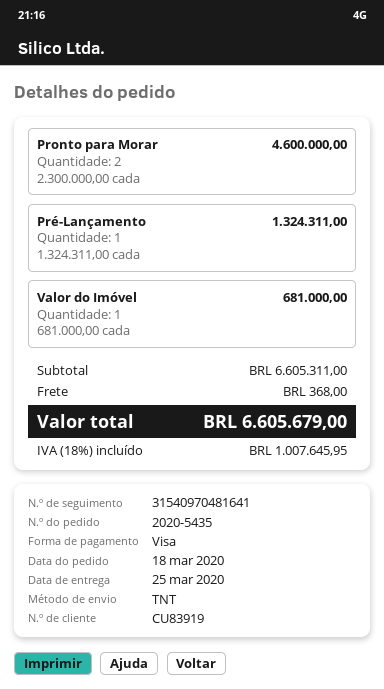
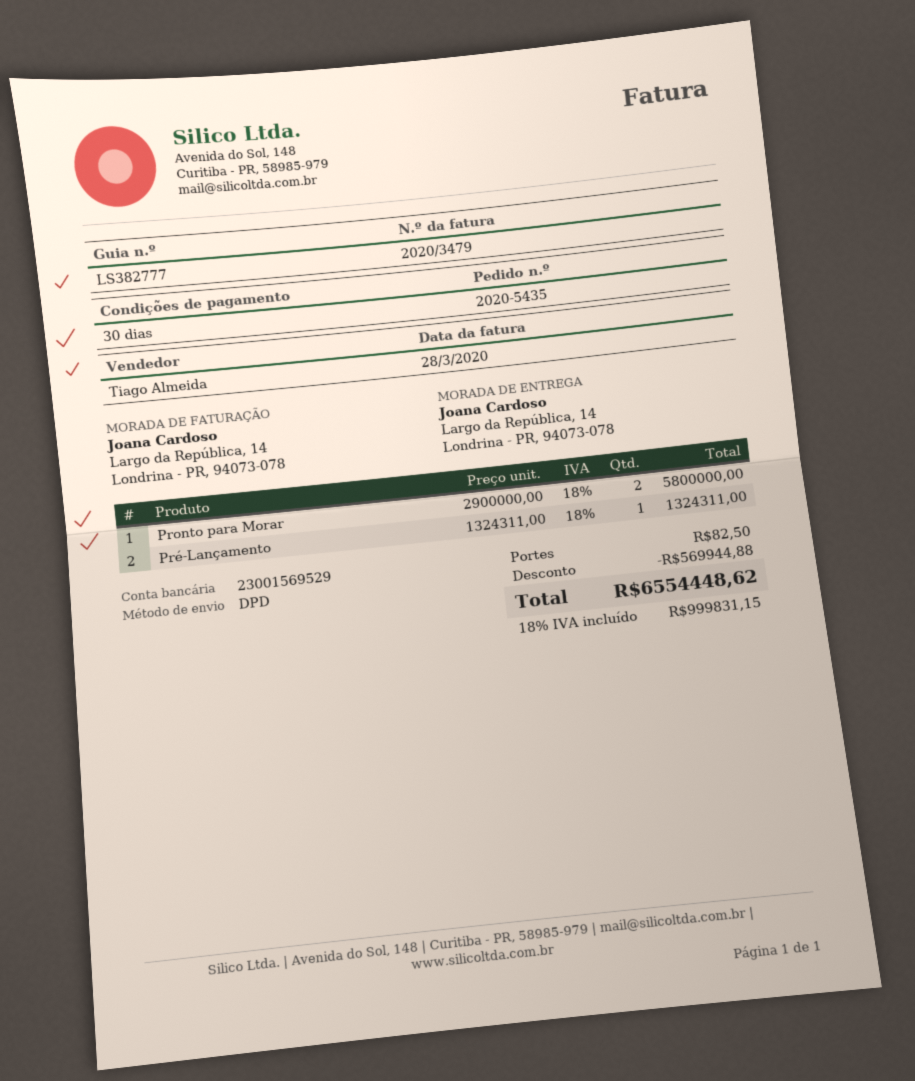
shipping method: TNT -> DPD
Pronto para Morar: 2 x 2300000.00 = 4600000.00 -> 2 x 2900000.00 = 5800000.00
Valor do Imóvel: 1 x 681000.00 = 681000.00 -> none
discount: none -> 569944.88
shipping: 368.00 -> 82.50
tax: 18% = 1007645.95 -> 18% = 999831.15
total: 6605679.00 -> 6554448.62

